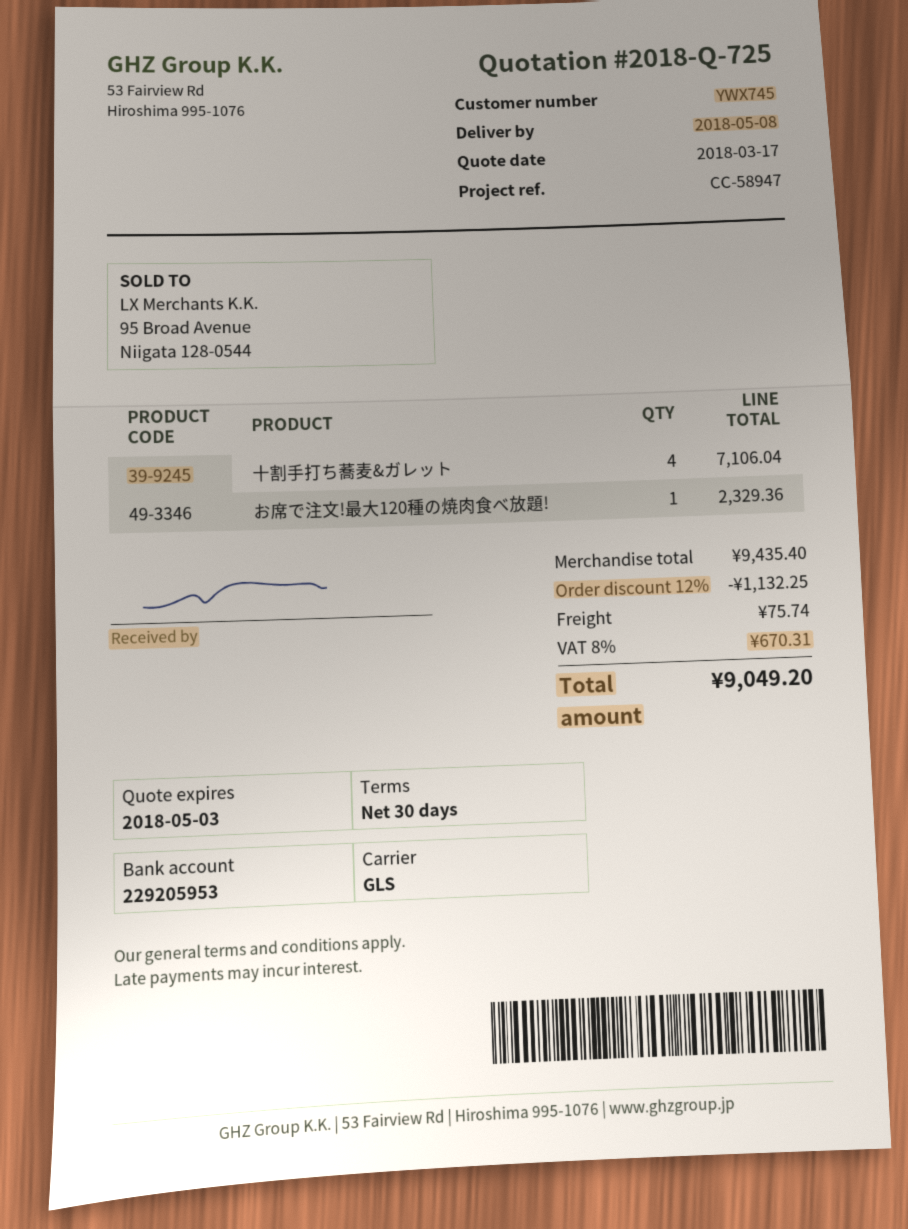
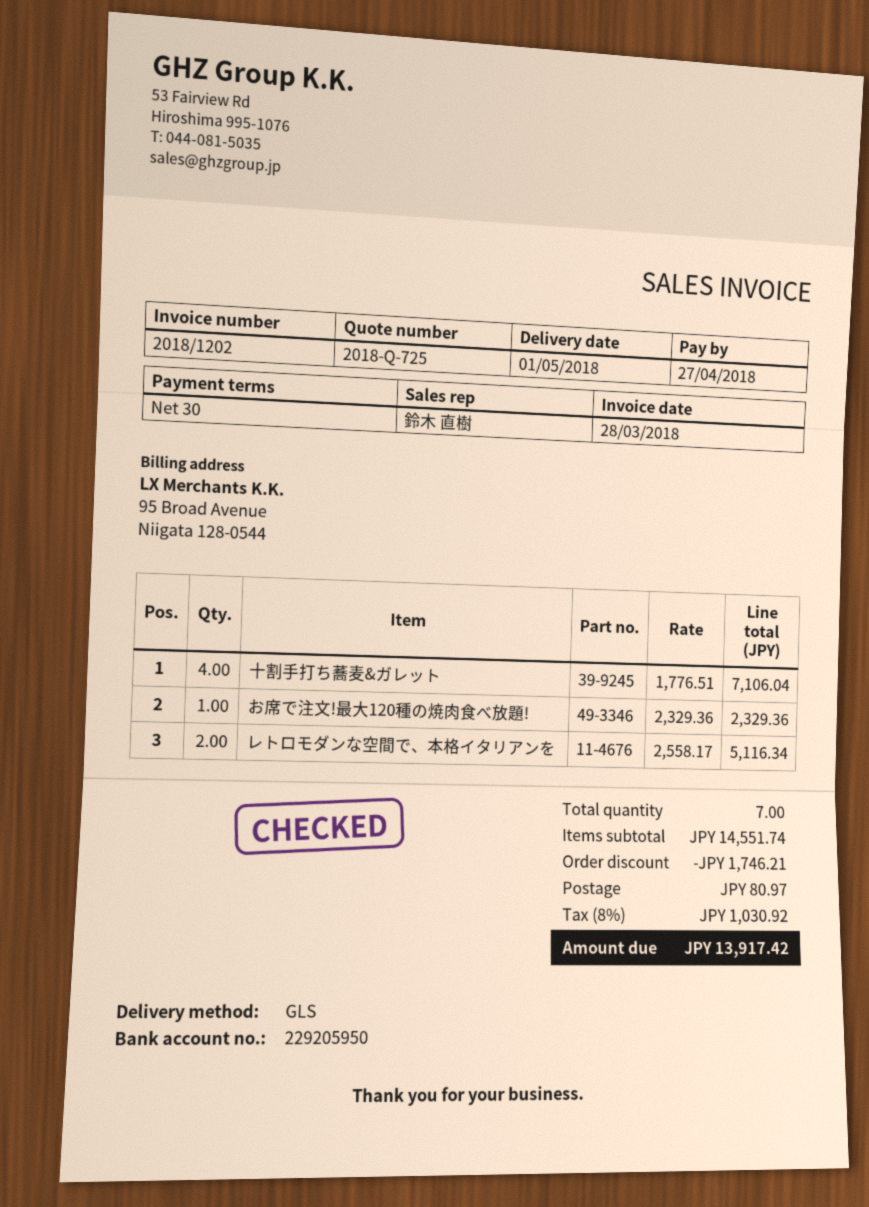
delivery date: 2018-05-08 -> 2018-05-01
bank account: 229205953 -> 229205950
レトロモダンな空間で、本格イタリアンを: none -> 2 for 5116.34
subtotal: 9435.40 -> 14551.74
discount: 1132.25 -> 1746.21
shipping: 75.74 -> 80.97
tax: 8% = 670.31 -> 8% = 1030.92
total: 9049.20 -> 13917.42

